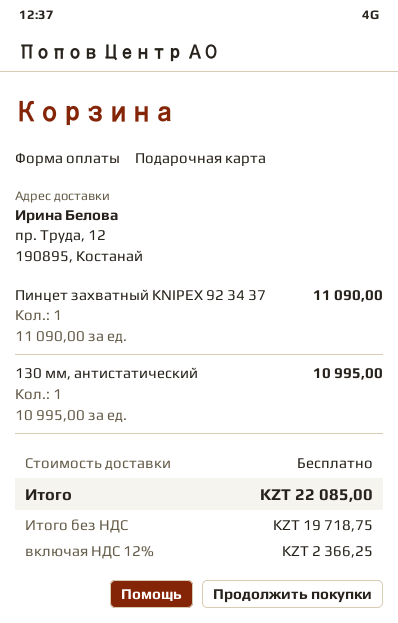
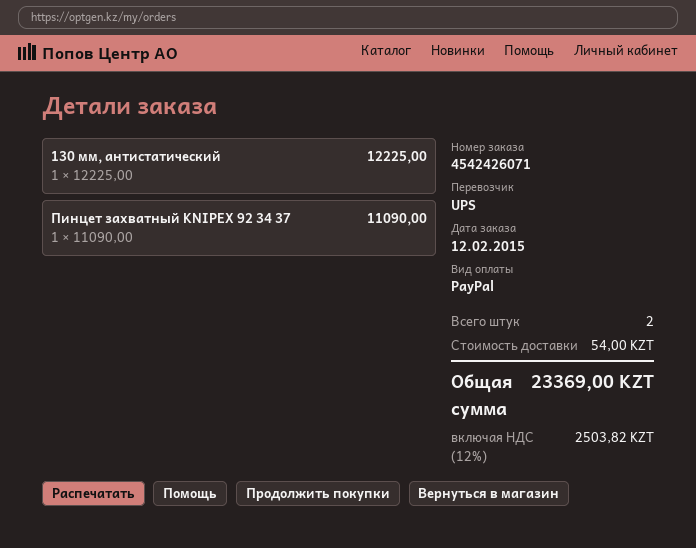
payment method: gift card -> PayPal
130 мм, антистатический: 1 x 10995.00 = 10995.00 -> 1 x 12225.00 = 12225.00
shipping: 0.00 -> 54.00
tax: 12% = 2366.25 -> 12% = 2503.82
total: 22085.00 -> 23369.00

